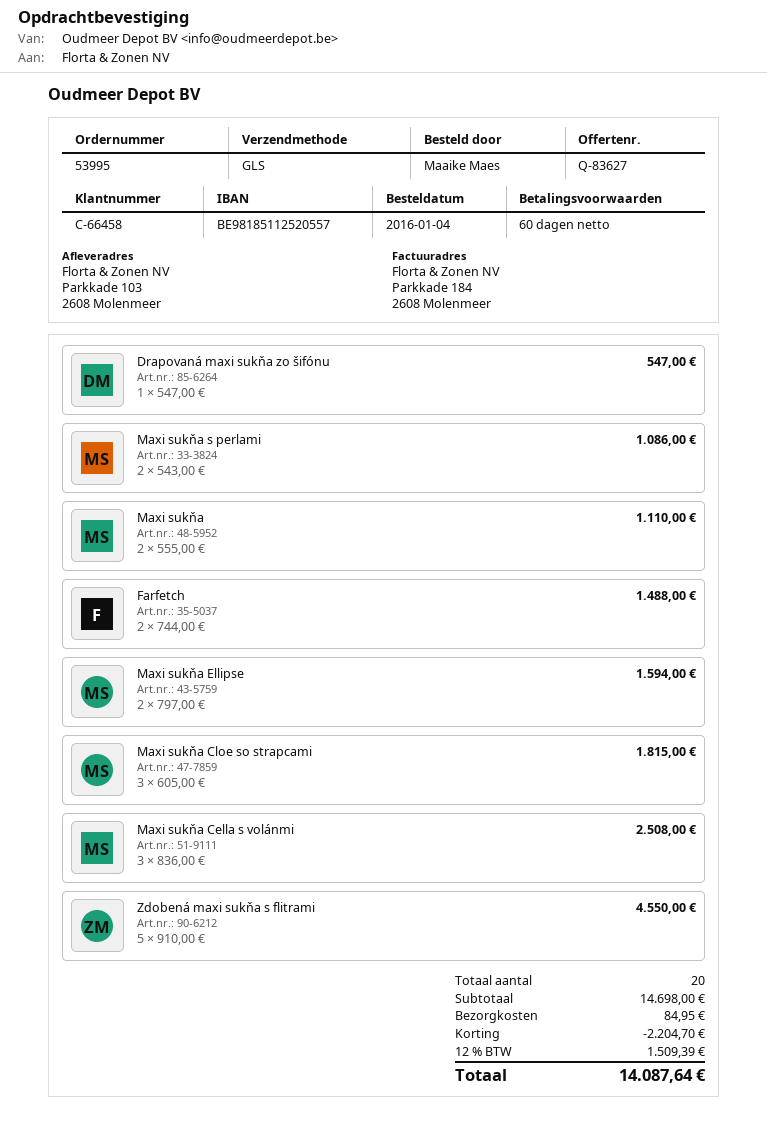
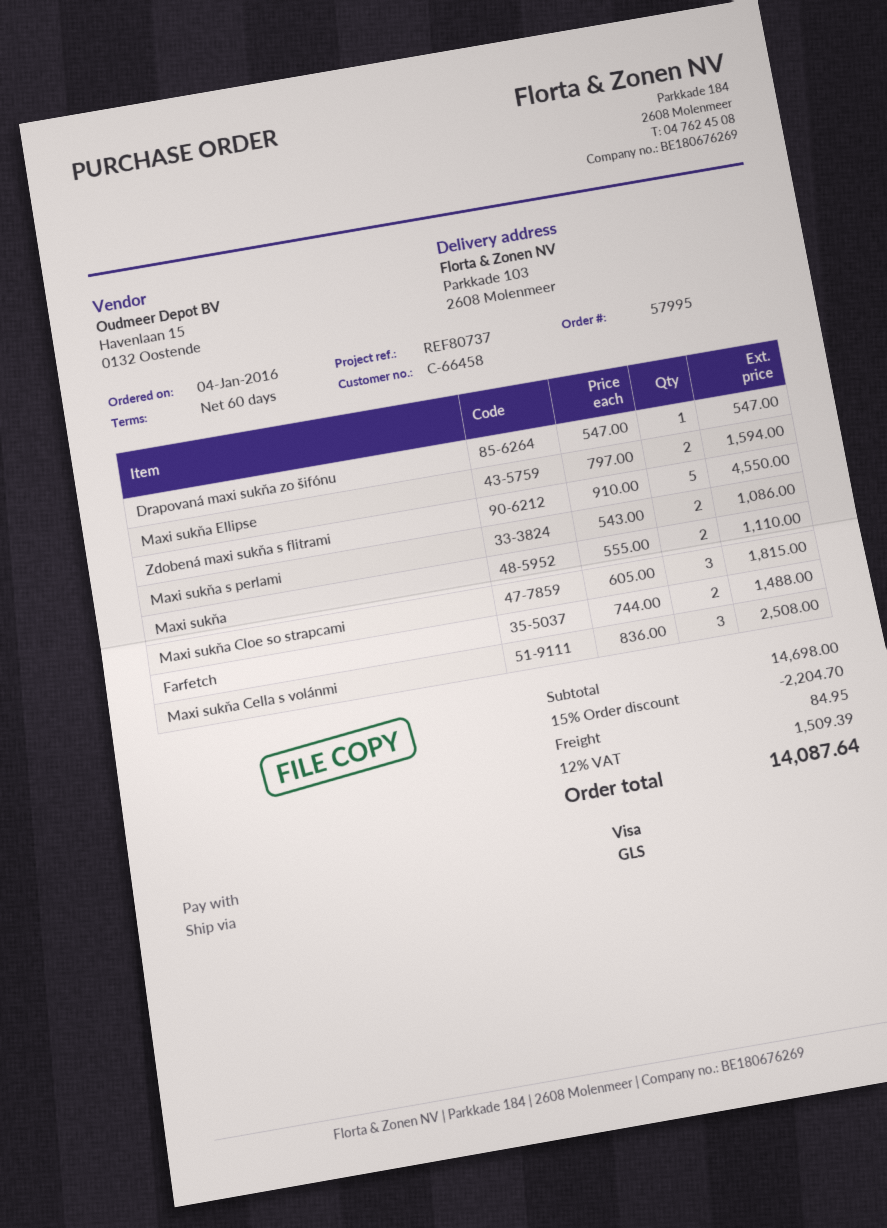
order number: 53995 -> 57995

